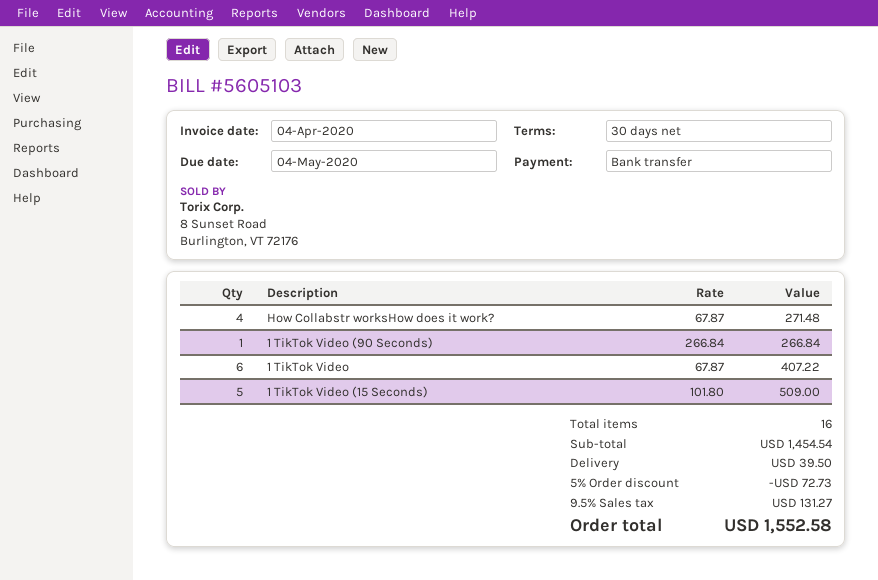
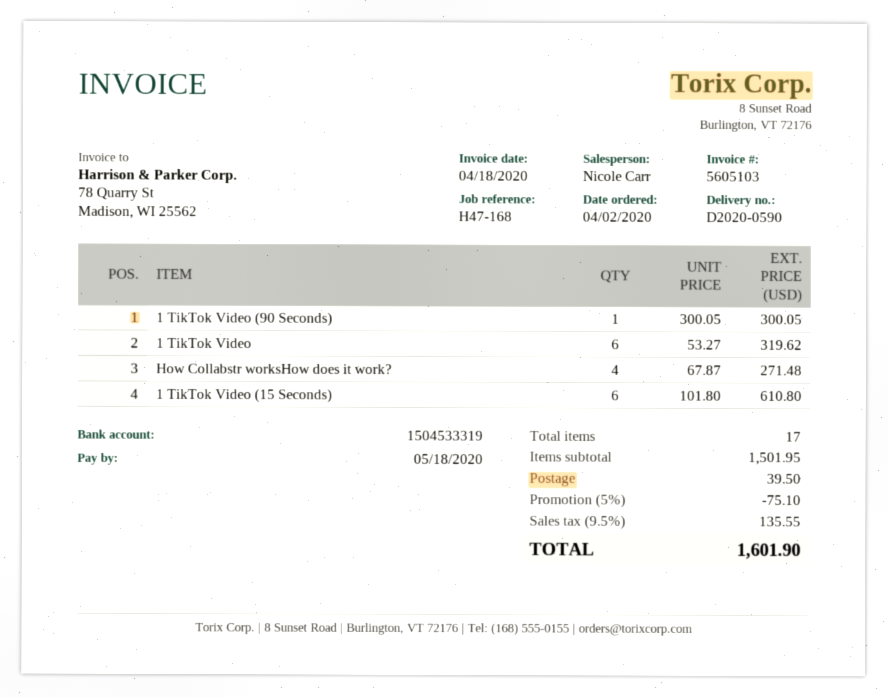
invoice date: 2020-04-04 -> 2020-04-18
due date: 2020-05-04 -> 2020-05-18
1 TikTok Video (90 Seconds): 1 x 266.84 = 266.84 -> 1 x 300.05 = 300.05
1 TikTok Video: 6 x 67.87 = 407.22 -> 6 x 53.27 = 319.62
1 TikTok Video (15 Seconds): 5 x 101.80 = 509.00 -> 6 x 101.80 = 610.80
total quantity: 16 -> 17
subtotal: 1454.54 -> 1501.95
discount: 5% = 72.73 -> 5% = 75.10
tax: 9.5% = 131.27 -> 9.5% = 135.55
total: 1552.58 -> 1601.90

